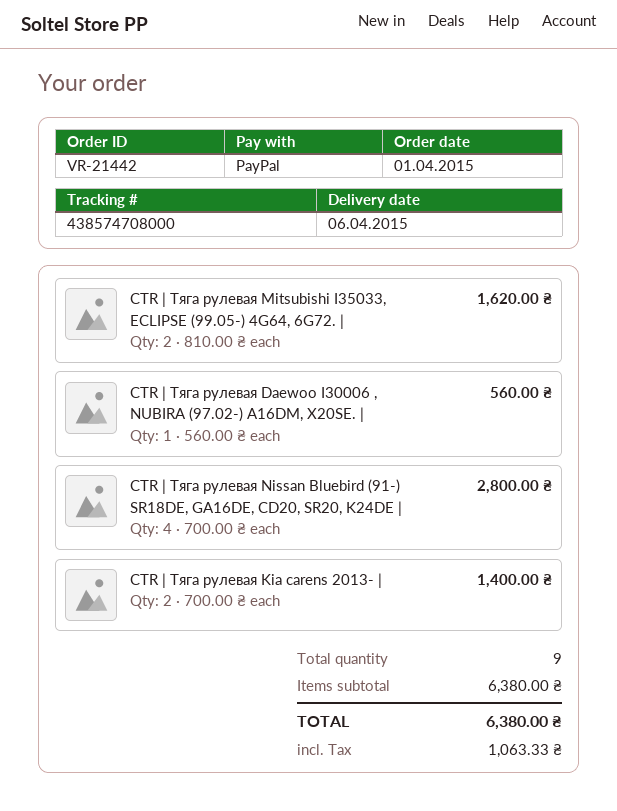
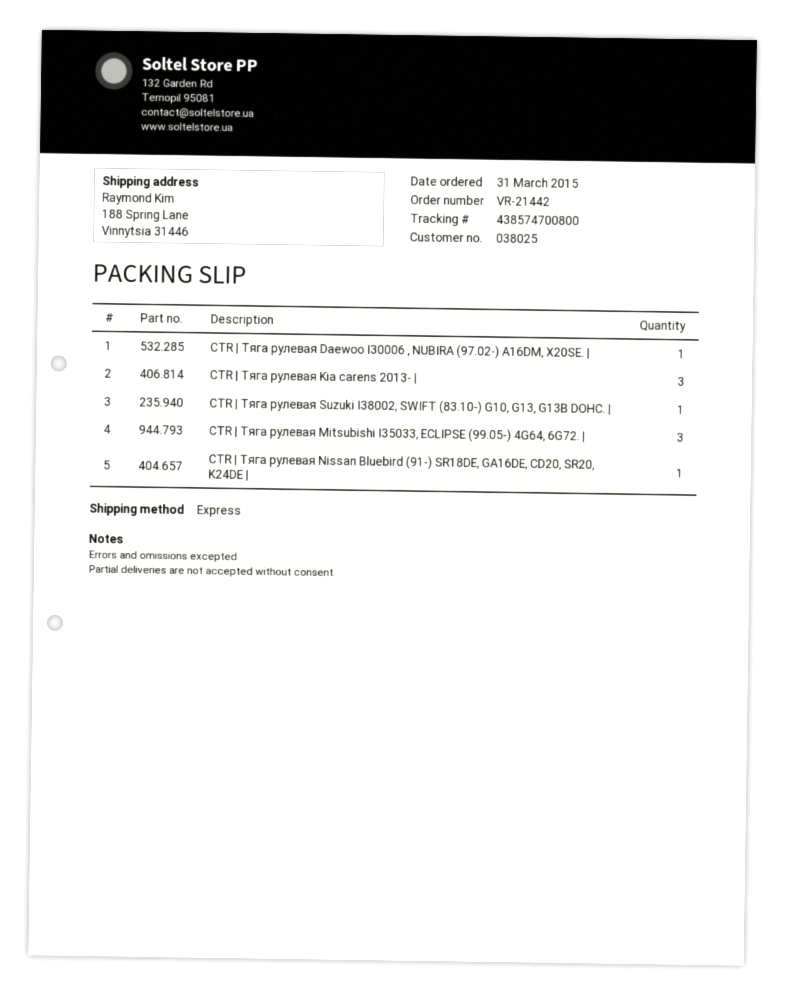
order date: 2015-04-01 -> 2015-03-31
tracking number: 438574708000 -> 438574700800
CTR | Тяга рулевая Mitsubishi I35033, ECLIPSE (99.05-) 4G64, 6G72. |: 2 -> 3
CTR | Тяга рулевая Nissan Bluebird (91-) SR18DE, GA16DE, CD20, SR20, K24DE |: 4 -> 1
CTR | Тяга рулевая Kia carens 2013- |: 2 -> 3
CTR | Тяга рулевая Suzuki I38002, SWIFT (83.10-) G10, G13, G13B DOHC. |: none -> 1

